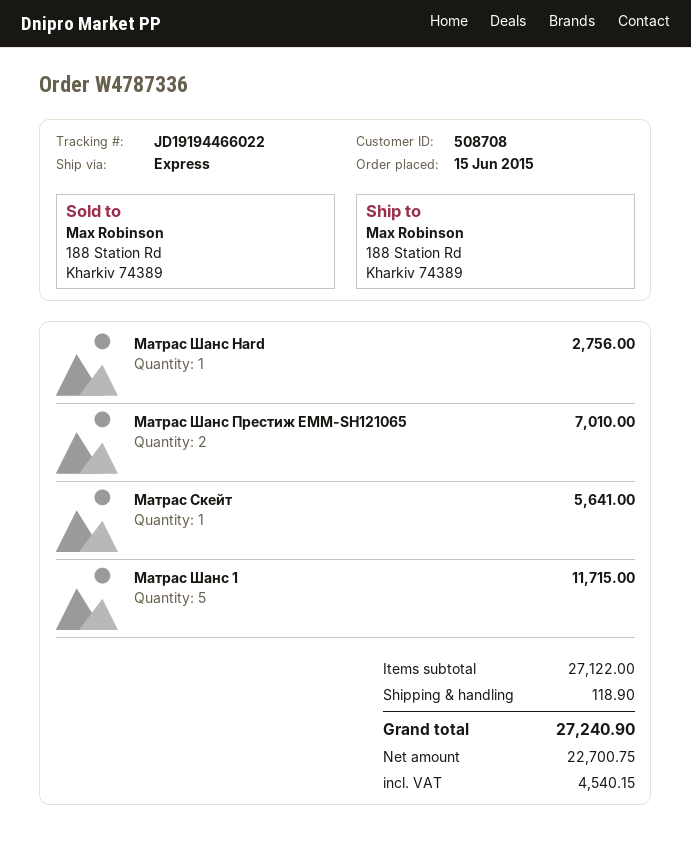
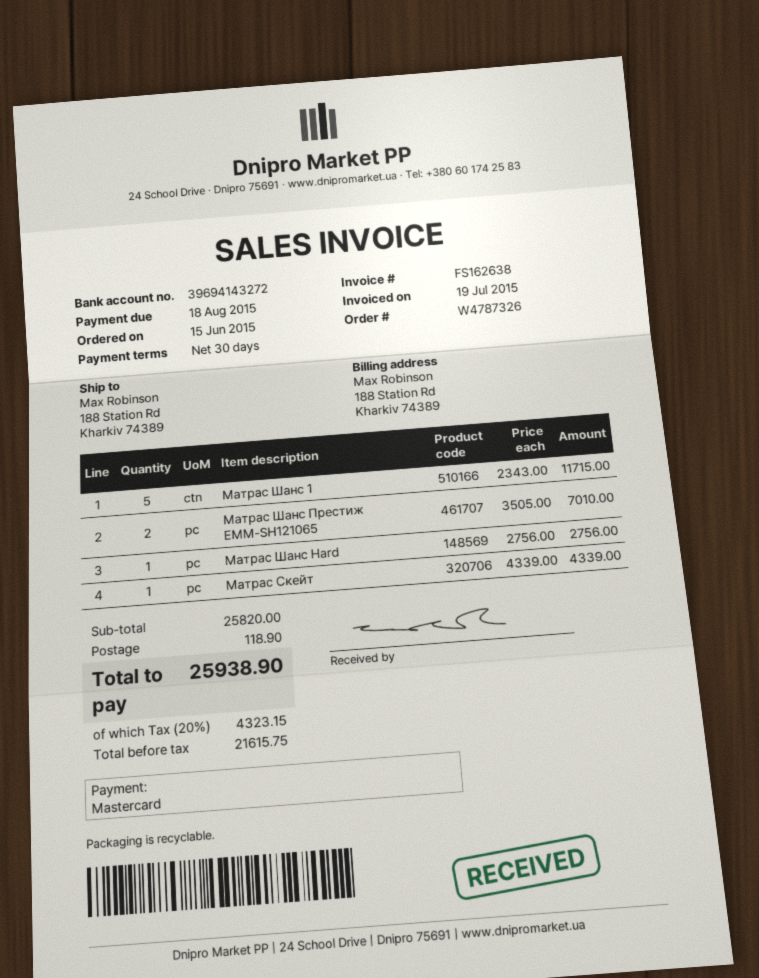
order number: W4787336 -> W4787326
Матрас Скейт: 1 for 5641.00 -> 1 for 4339.00
subtotal: 27122.00 -> 25820.00
net: 22700.75 -> 21615.75
tax: 4540.15 -> 4323.15
total: 27240.90 -> 25938.90

